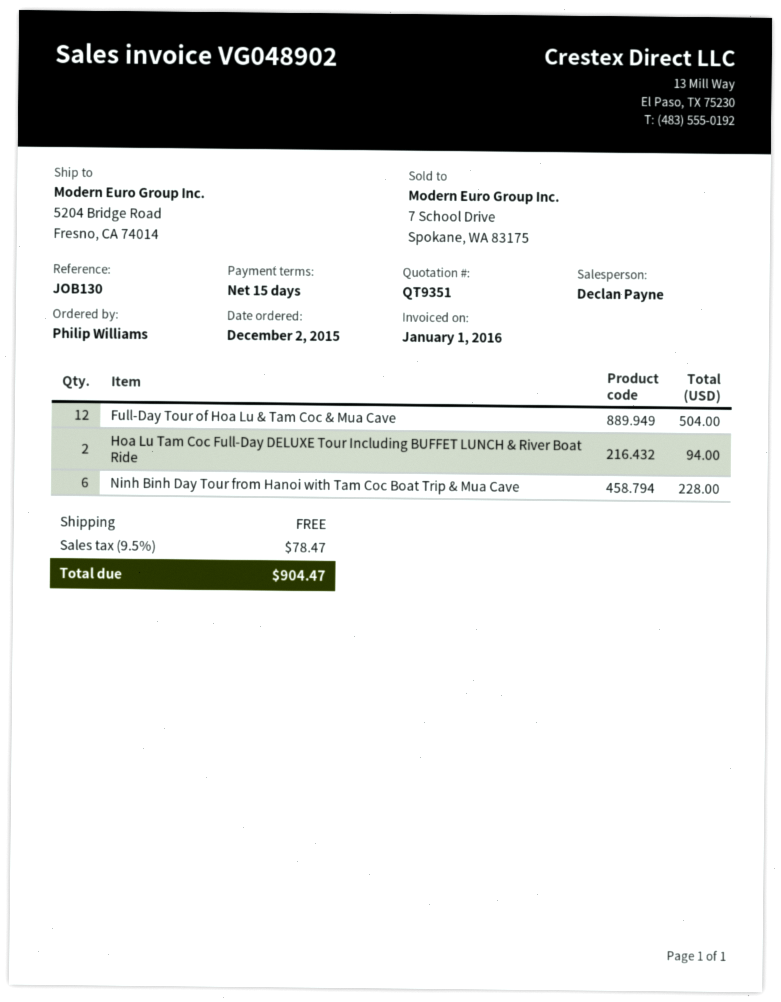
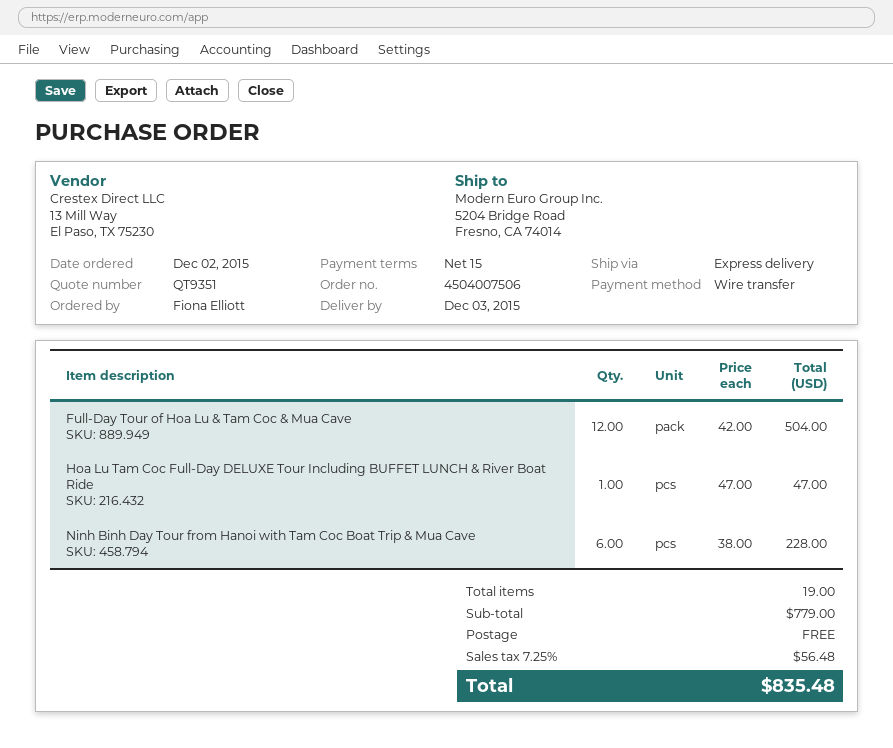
ordered by: Philip Williams -> Fiona Elliott
Hoa Lu Tam Coc Full-Day DELUXE Tour Including BUFFET LUNCH & River Boat Ride: 2 for 94.00 -> 1 for 47.00
tax: 9.5% = 78.47 -> 7.25% = 56.48
total: 904.47 -> 835.48

